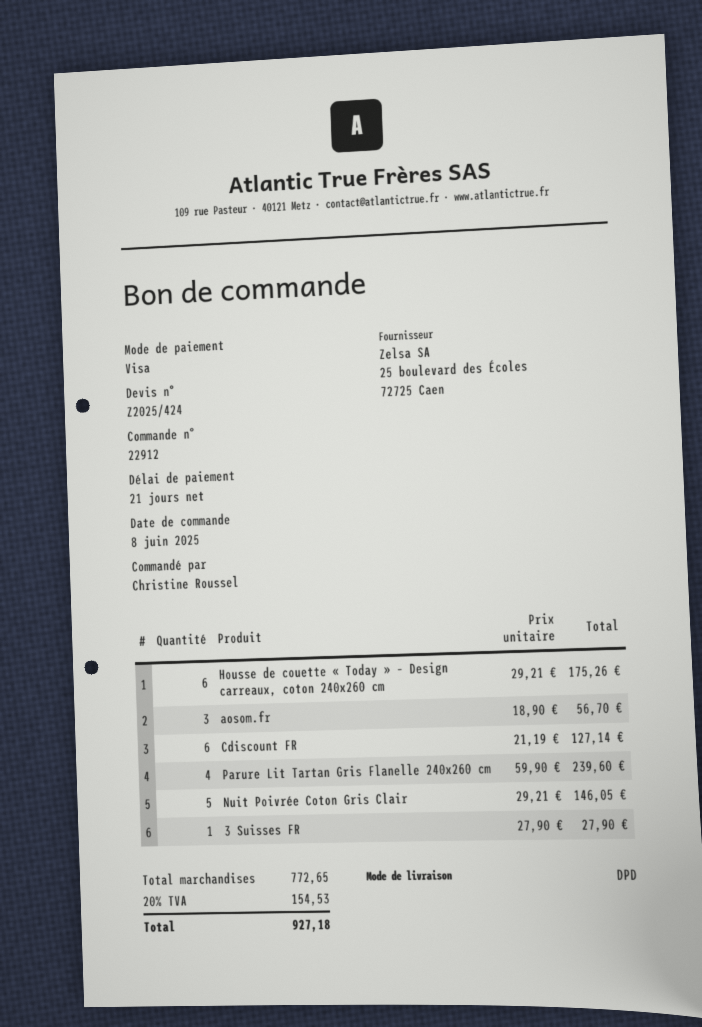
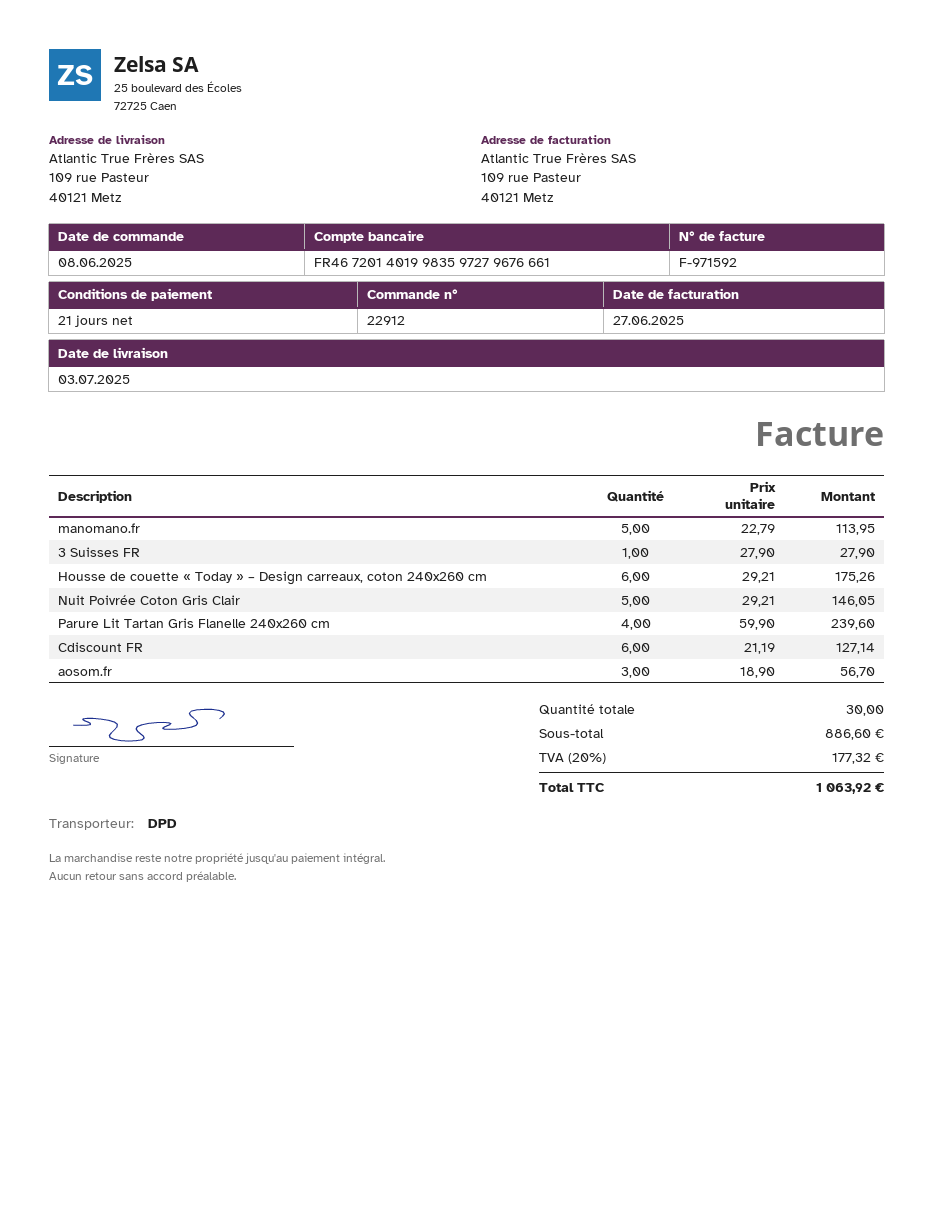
manomano.fr: none -> 5 x 22.79 = 113.95
subtotal: 772.65 -> 886.60
tax: 20% = 154.53 -> 20% = 177.32
total: 927.18 -> 1063.92

